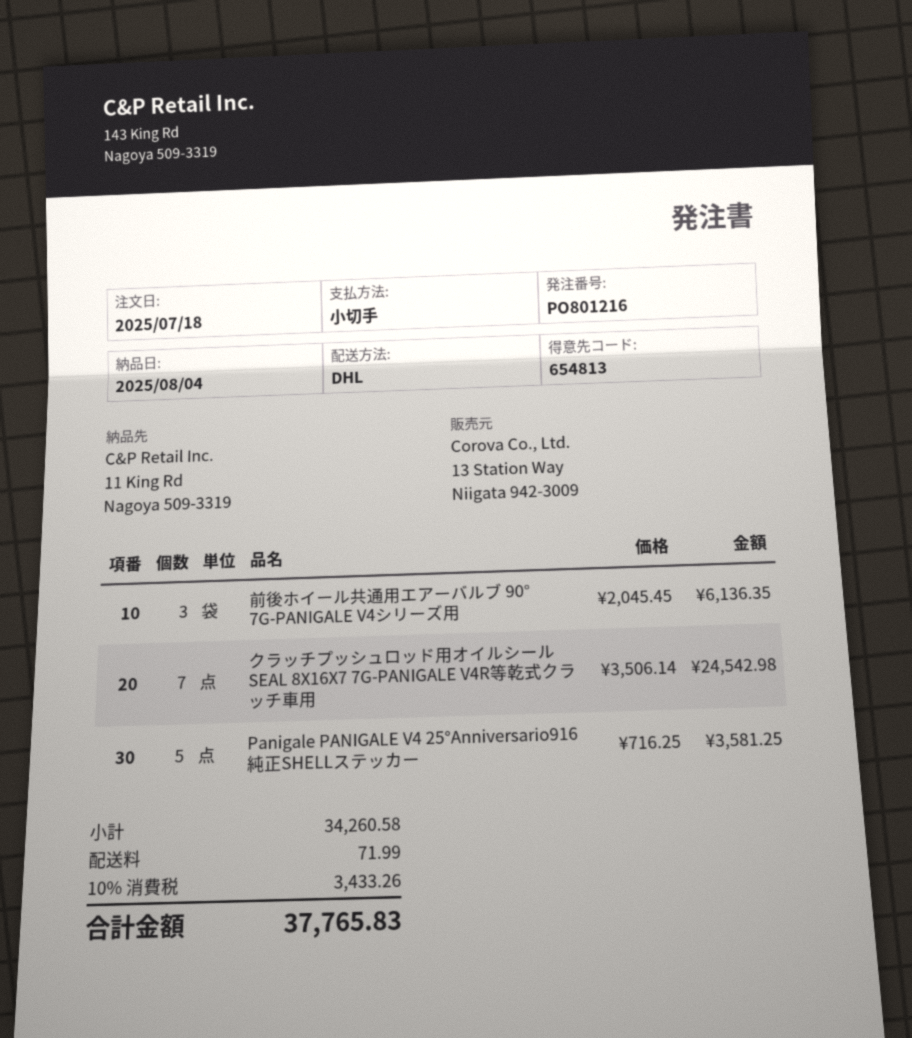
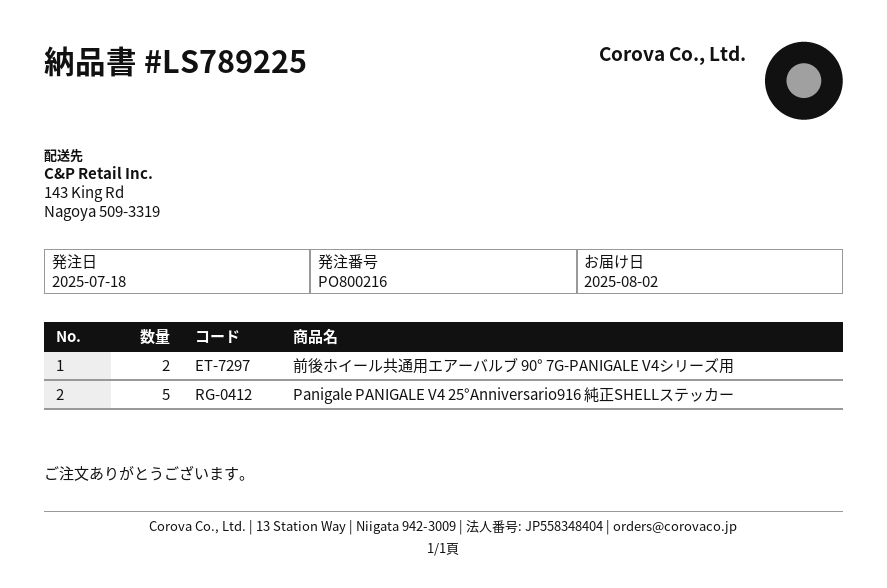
order number: PO801216 -> PO800216
delivery date: 2025-08-04 -> 2025-08-02
ship to: 11 King Rd, Nagoya 509-3319 -> 143 King Rd, Nagoya 509-3319
前後ホイール共通用エアーバルブ 90° 7G-PANIGALE V4シリーズ用: 3 -> 2
クラッチプッシュロッド用オイルシール SEAL 8X16X7 7G-PANIGALE V4R等乾式クラッチ車用: 7 -> none

